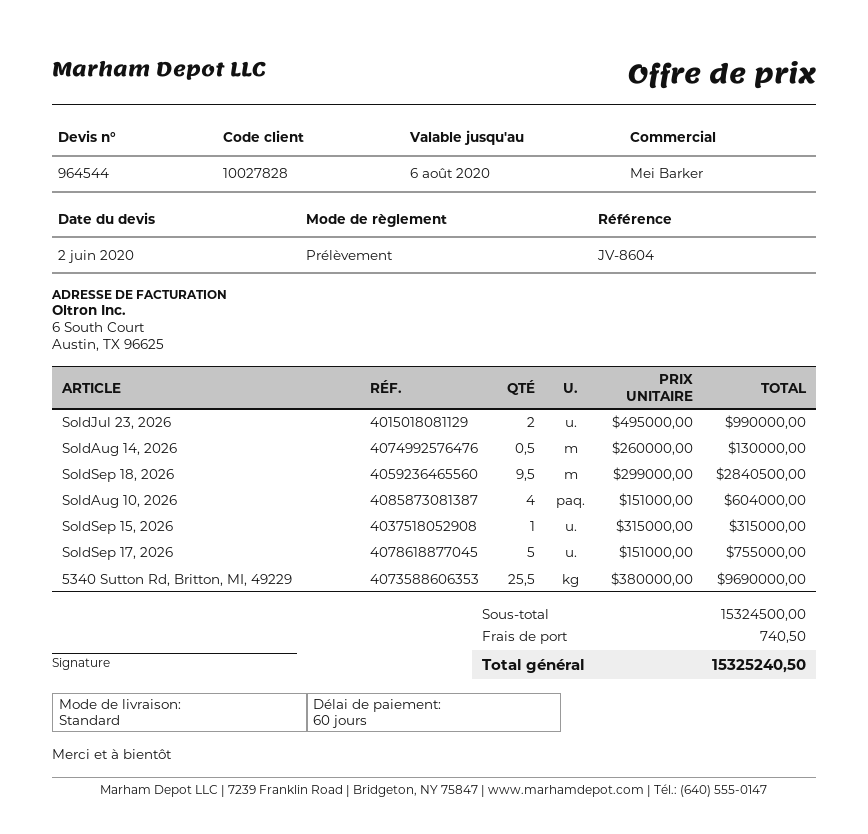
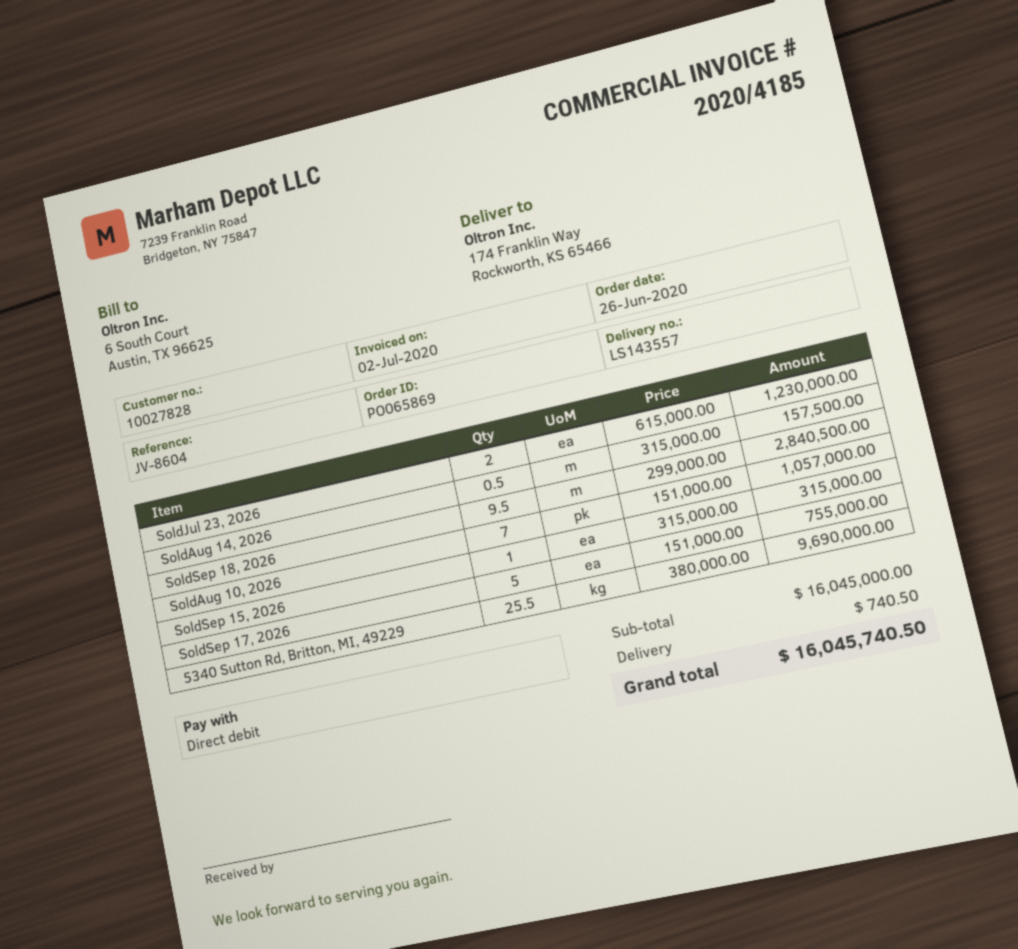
SoldJul 23, 2026: 2 x 495000.00 = 990000.00 -> 2 x 615000.00 = 1230000.00
SoldAug 14, 2026: 0.5 x 260000.00 = 130000.00 -> 0.5 x 315000.00 = 157500.00
SoldAug 10, 2026: 4 x 151000.00 = 604000.00 -> 7 x 151000.00 = 1057000.00
subtotal: 15324500.00 -> 16045000.00
total: 15325240.50 -> 16045740.50

